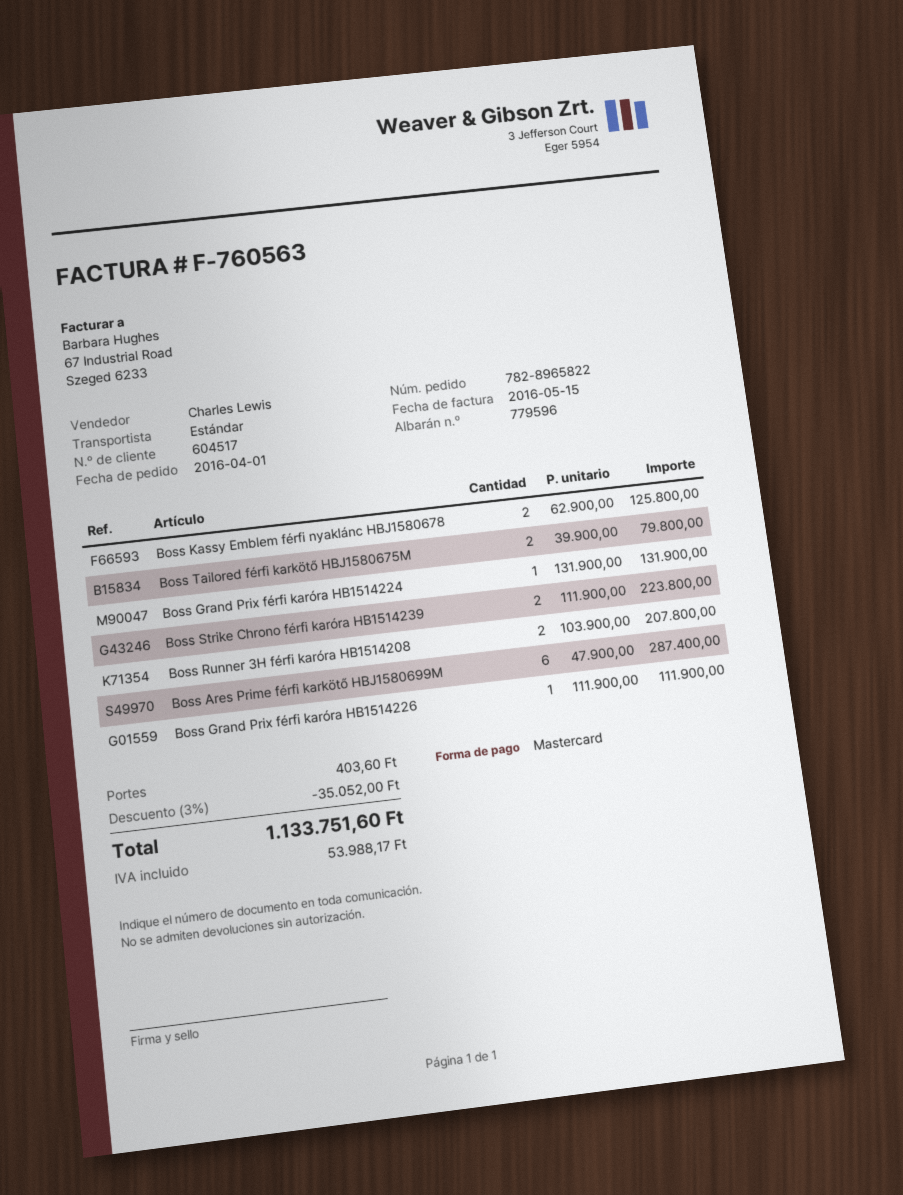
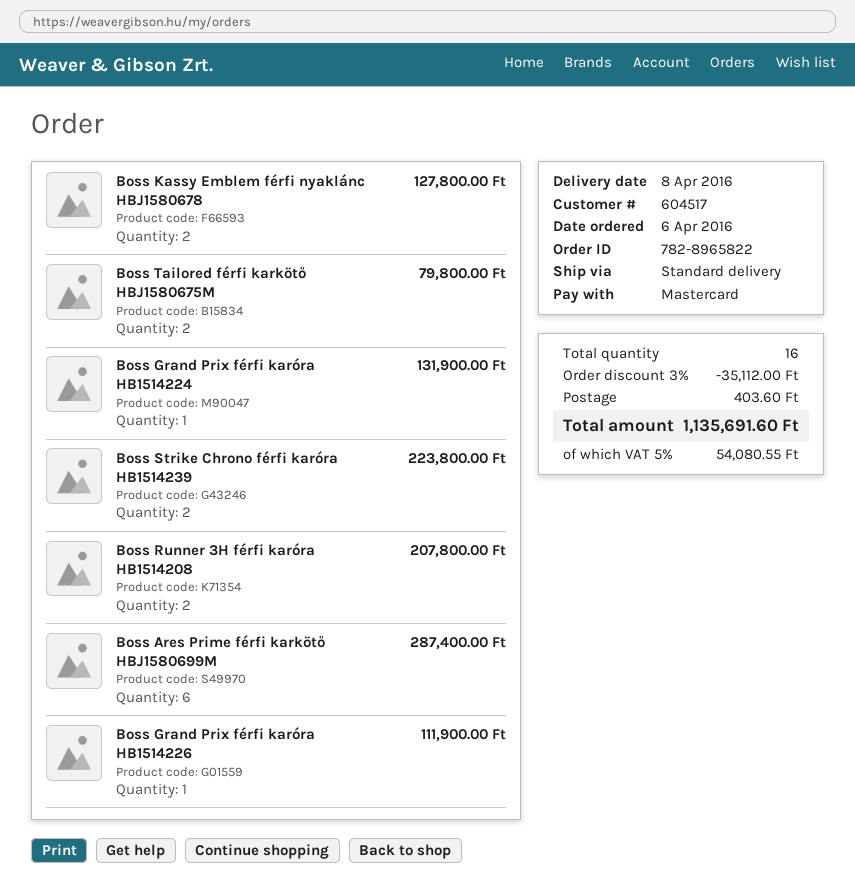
order date: 2016-04-01 -> 2016-04-06
Boss Kassy Emblem férfi nyaklánc HBJ1580678: 2 for 125800.00 -> 2 for 127800.00
discount: 3% = 35052.00 -> 3% = 35112.00
tax: 53988.17 -> 54080.55
total: 1133751.60 -> 1135691.60

